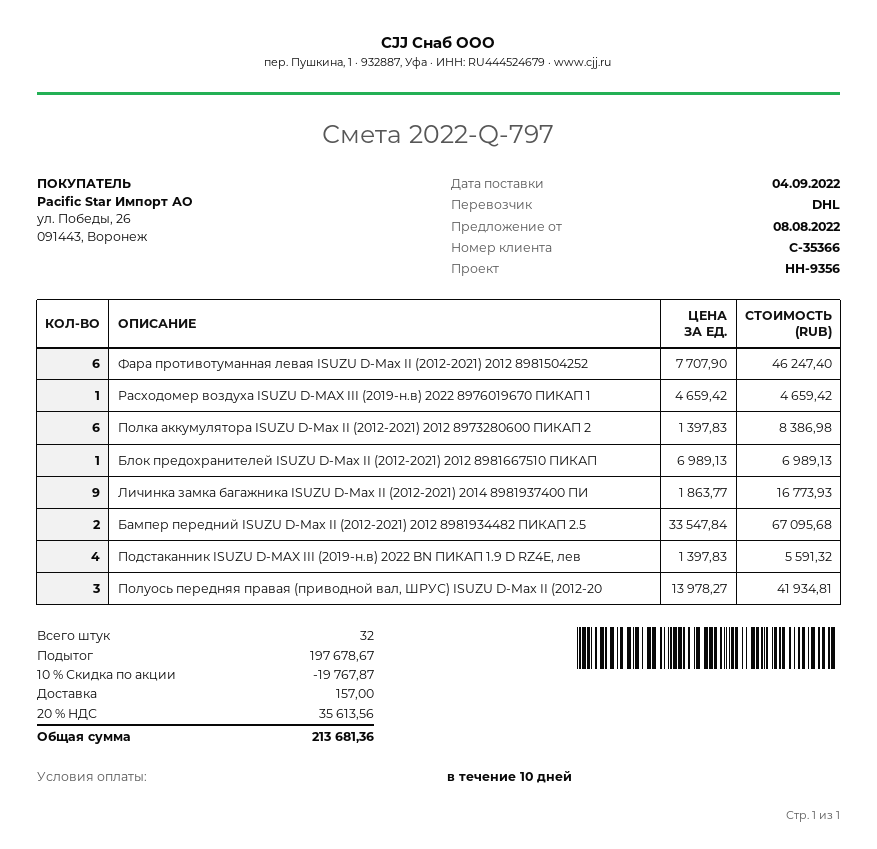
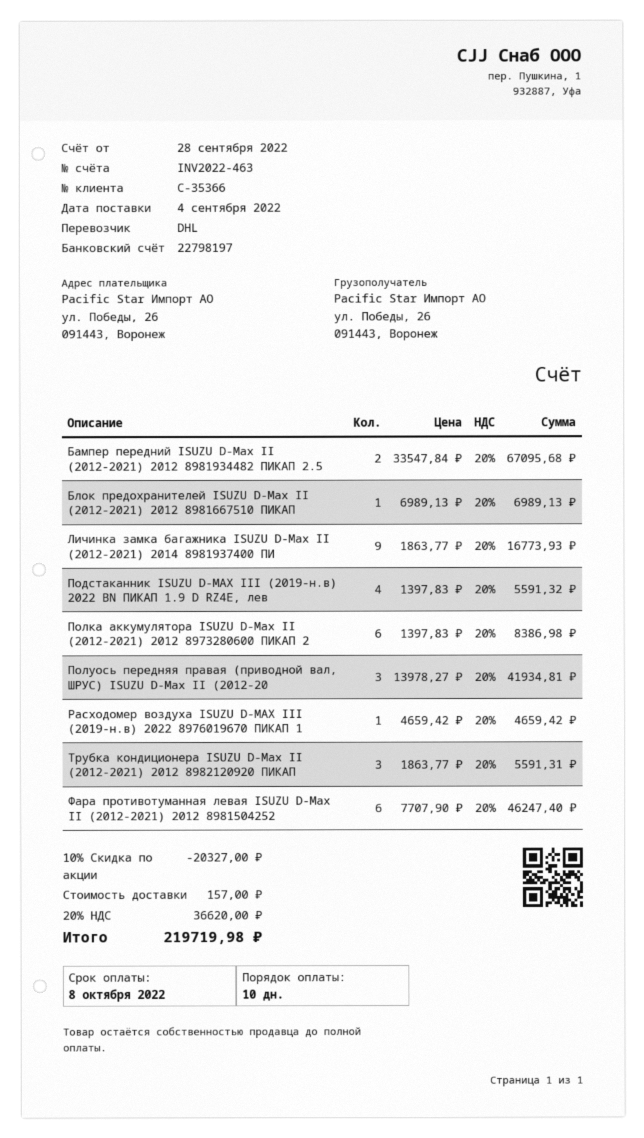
Трубка кондиционера ISUZU D-Max II (2012-2021) 2012 8982120920 ПИКАП: none -> 3 x 1863.77 = 5591.31
discount: 10% = 19767.87 -> 10% = 20327.00
tax: 20% = 35613.56 -> 20% = 36620.00
total: 213681.36 -> 219719.98

